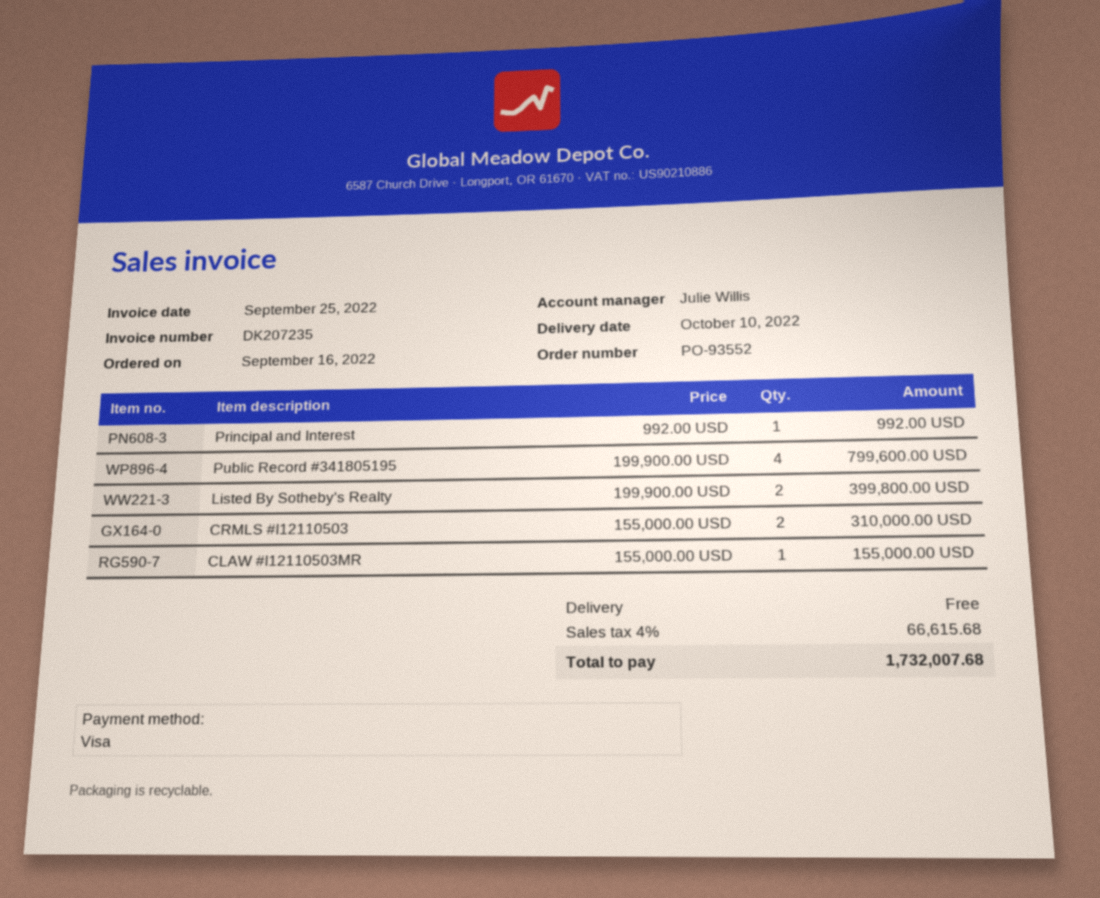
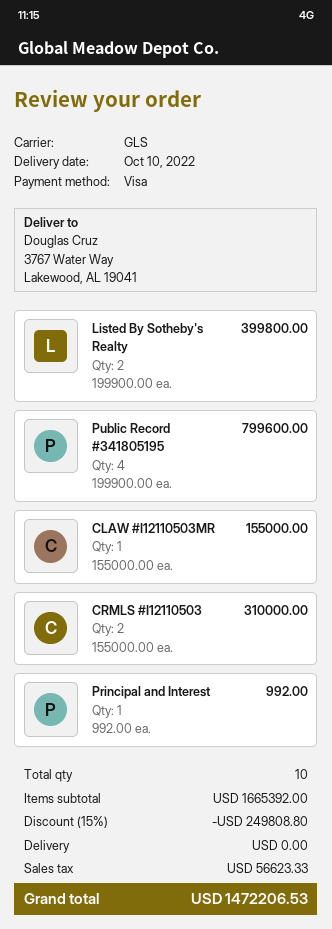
discount: none -> 15% = 249808.80
tax: 66615.68 -> 56623.33
total: 1732007.68 -> 1472206.53

